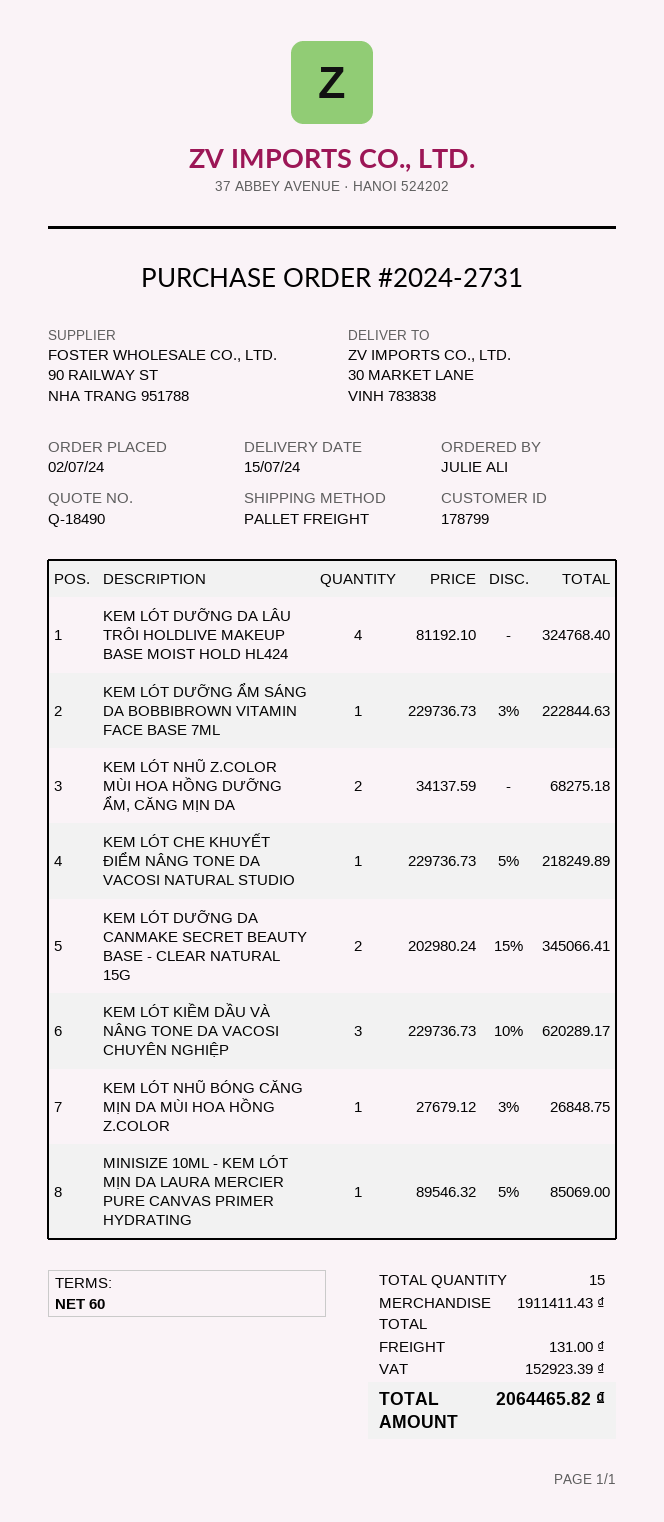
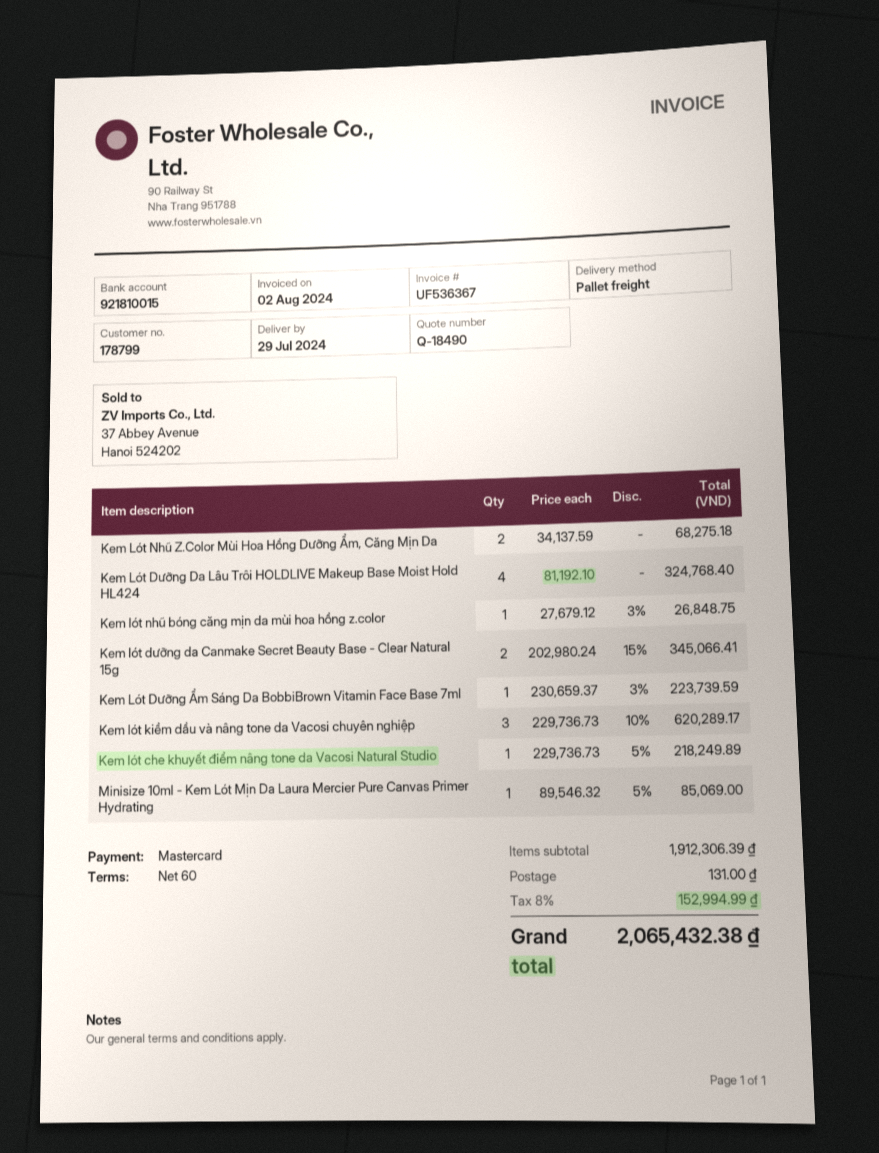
delivery date: 2024-07-15 -> 2024-07-29
KEM LÓT DƯỠNG ẨM SÁNG DA BOBBIBROWN VITAMIN FACE BASE 7ML: 1 x 229736.73 - 3% = 222844.63 -> 1 x 230659.37 - 3% = 223739.59
subtotal: 1911411.43 -> 1912306.39
tax: 152923.39 -> 152994.99
total: 2064465.82 -> 2065432.38

